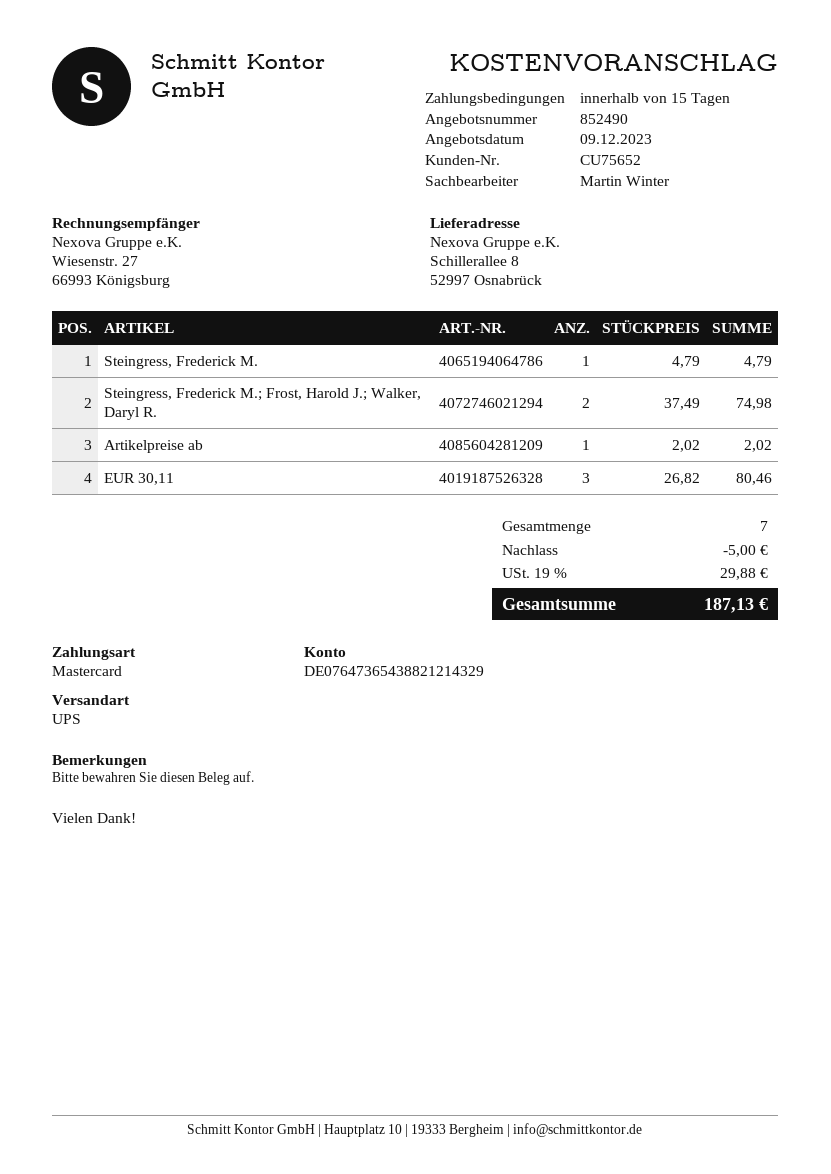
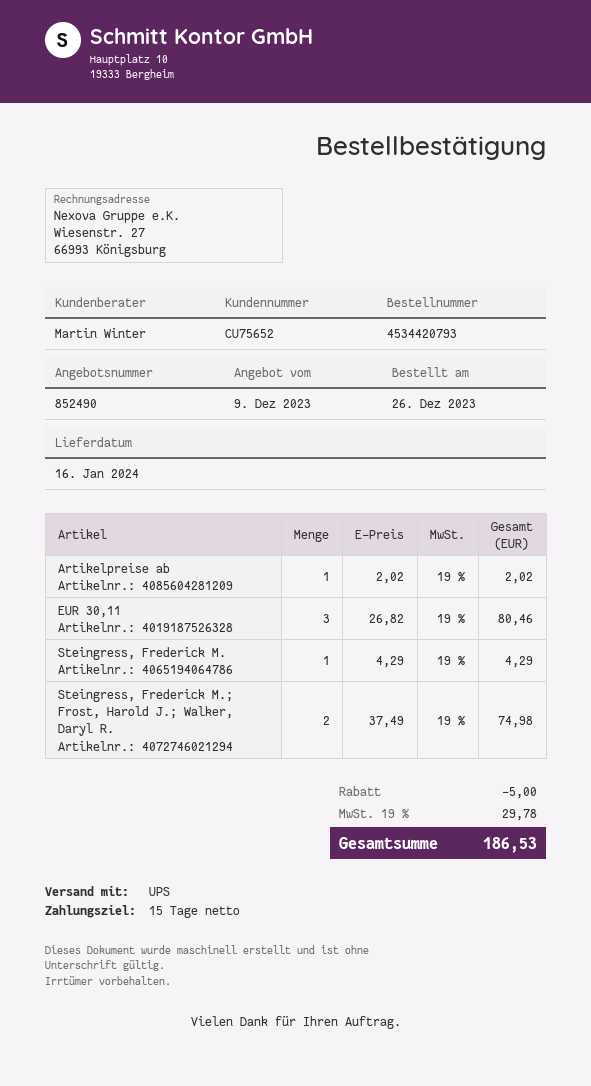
Steingress, Frederick M.: 1 x 4.79 = 4.79 -> 1 x 4.29 = 4.29
tax: 19% = 29.88 -> 19% = 29.78
total: 187.13 -> 186.53

